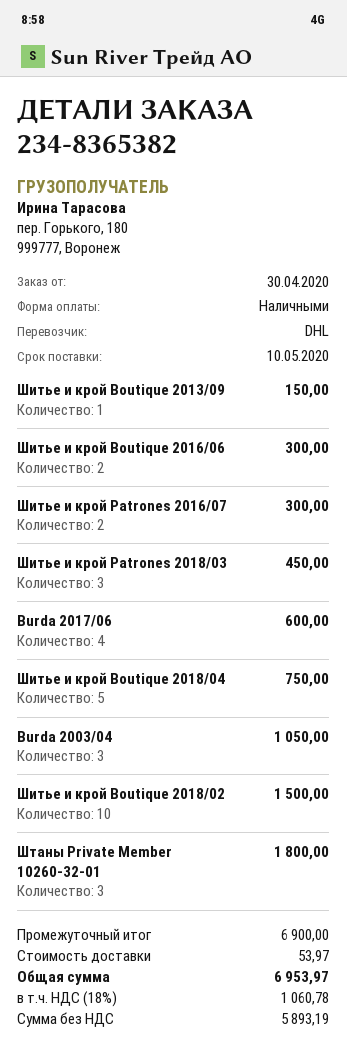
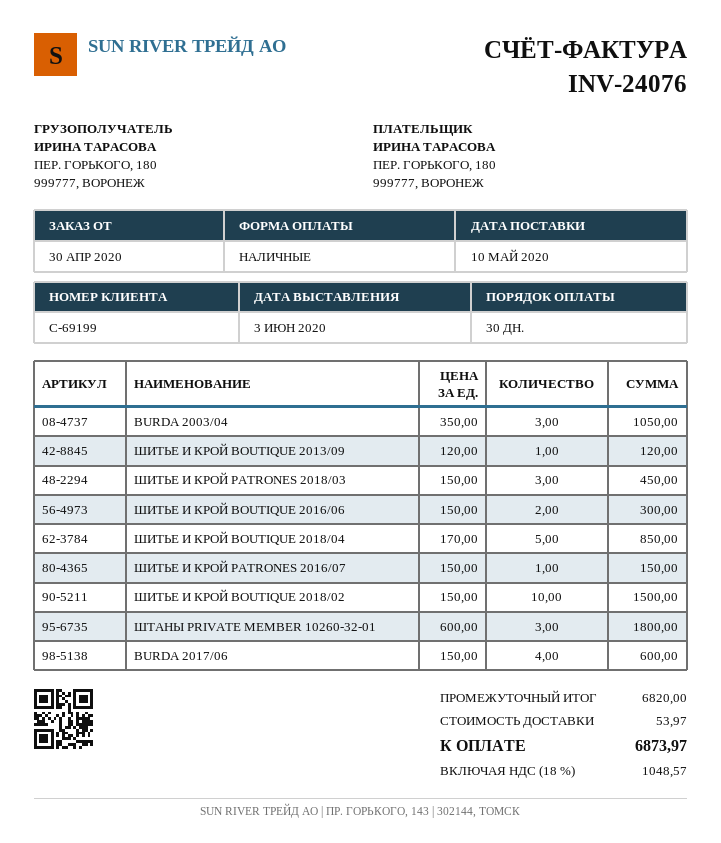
Шитье и крой Boutique 2013/09: 1 for 150.00 -> 1 for 120.00
Шитье и крой Patrones 2016/07: 2 for 300.00 -> 1 for 150.00
Шитье и крой Boutique 2018/04: 5 for 750.00 -> 5 for 850.00
subtotal: 6900.00 -> 6820.00
tax: 18% = 1060.78 -> 18% = 1048.57
total: 6953.97 -> 6873.97

